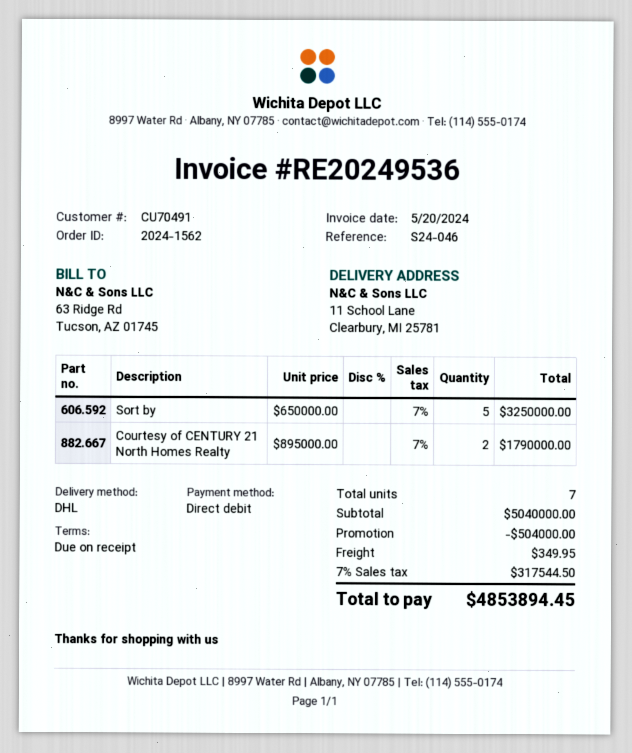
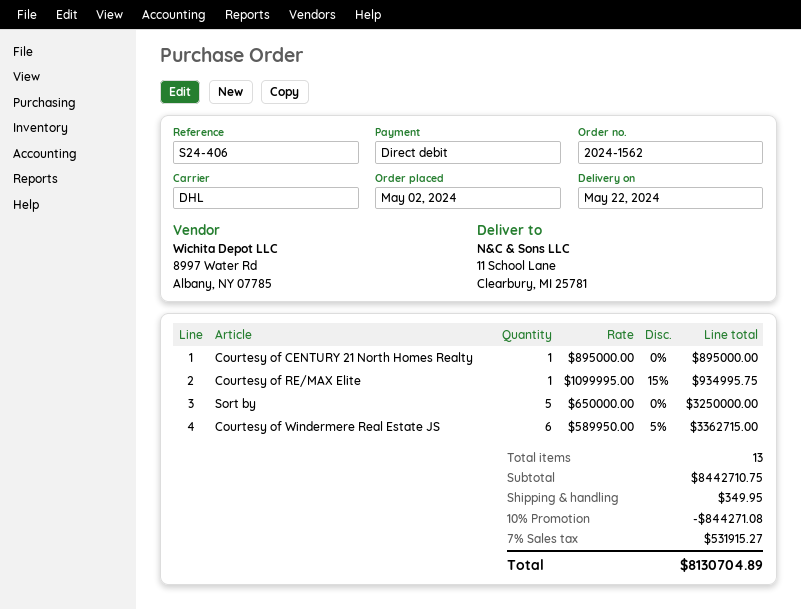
reference: S24-046 -> S24-406
Courtesy of CENTURY 21 North Homes Realty: 2 x 895000.00 = 1790000.00 -> 1 x 895000.00 = 895000.00
Courtesy of RE/MAX Elite: none -> 1 x 1099995.00 - 15% = 934995.75
Courtesy of Windermere Real Estate JS: none -> 6 x 589950.00 - 5% = 3362715.00
total quantity: 7 -> 13
subtotal: 5040000.00 -> 8442710.75
discount: 504000.00 -> 844271.08
tax: 7% = 317544.50 -> 7% = 531915.27
total: 4853894.45 -> 8130704.89

